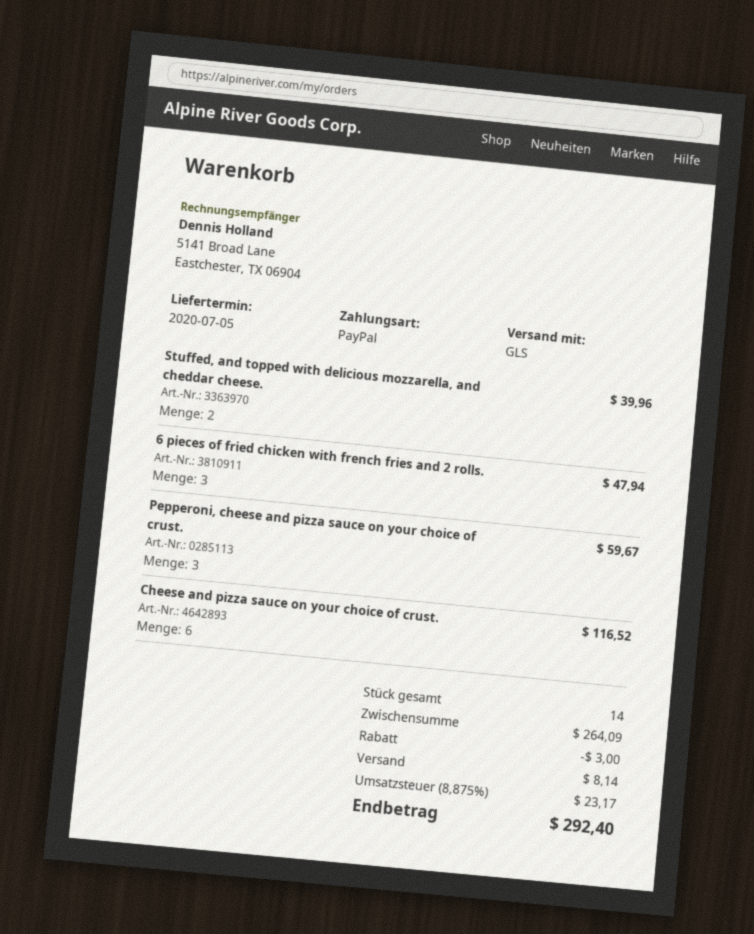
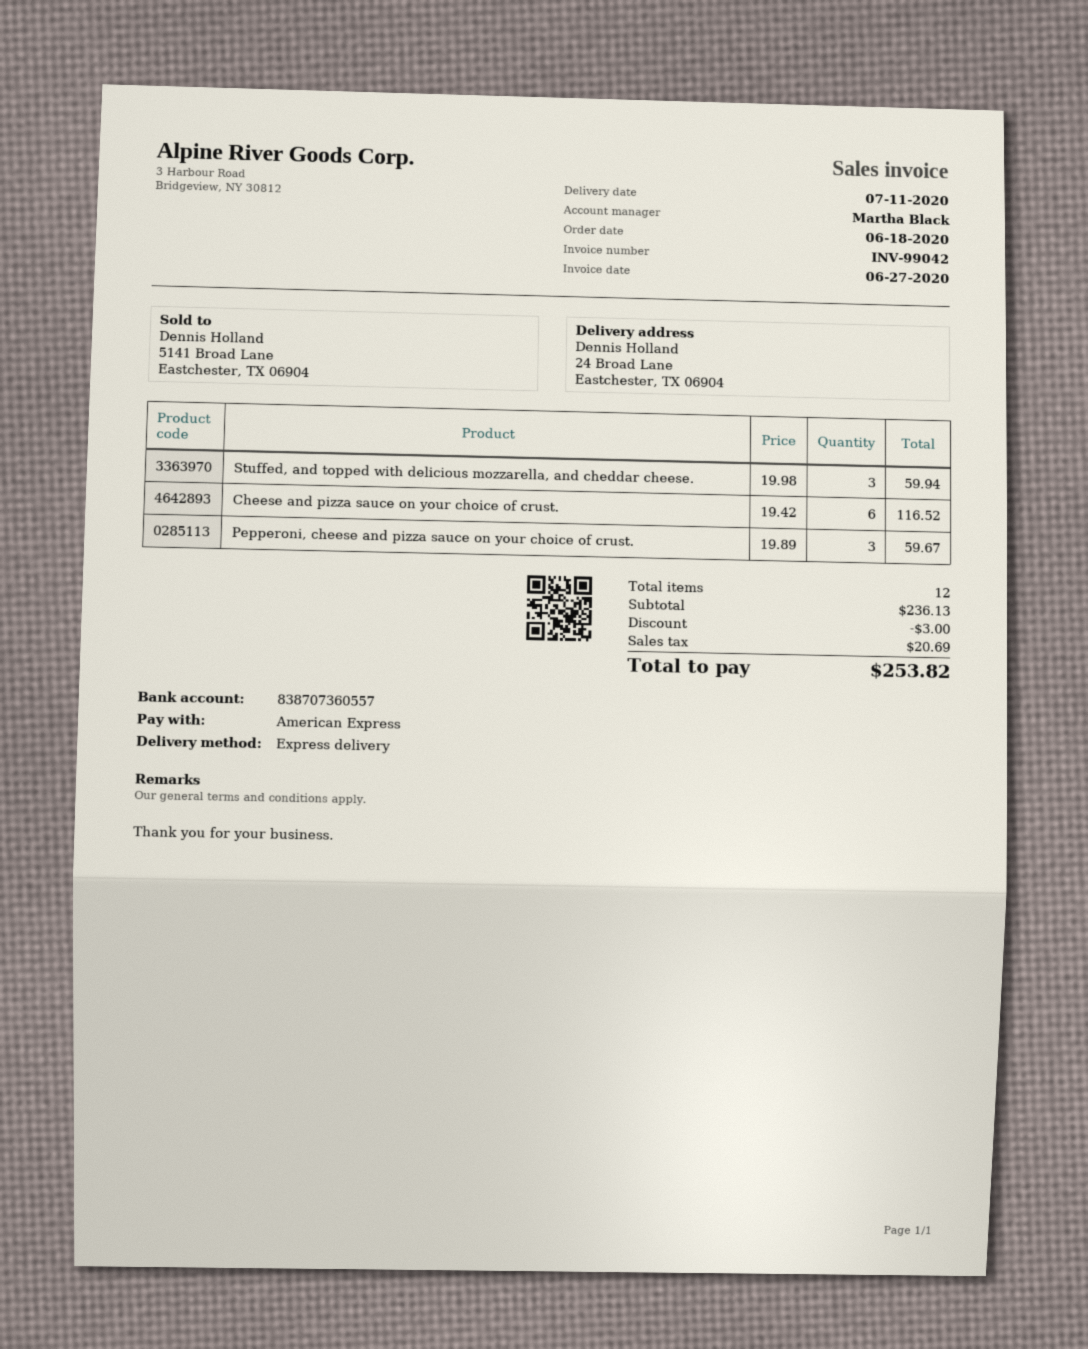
delivery date: 2020-07-05 -> 2020-07-11
payment method: PayPal -> American Express
shipping method: GLS -> express
Stuffed, and topped with delicious mozzarella, and cheddar cheese.: 2 for 39.96 -> 3 for 59.94
6 pieces of fried chicken with french fries and 2 rolls.: 3 for 47.94 -> none
total quantity: 14 -> 12
subtotal: 264.09 -> 236.13
shipping: 8.14 -> none
tax: 23.17 -> 20.69
total: 292.40 -> 253.82

